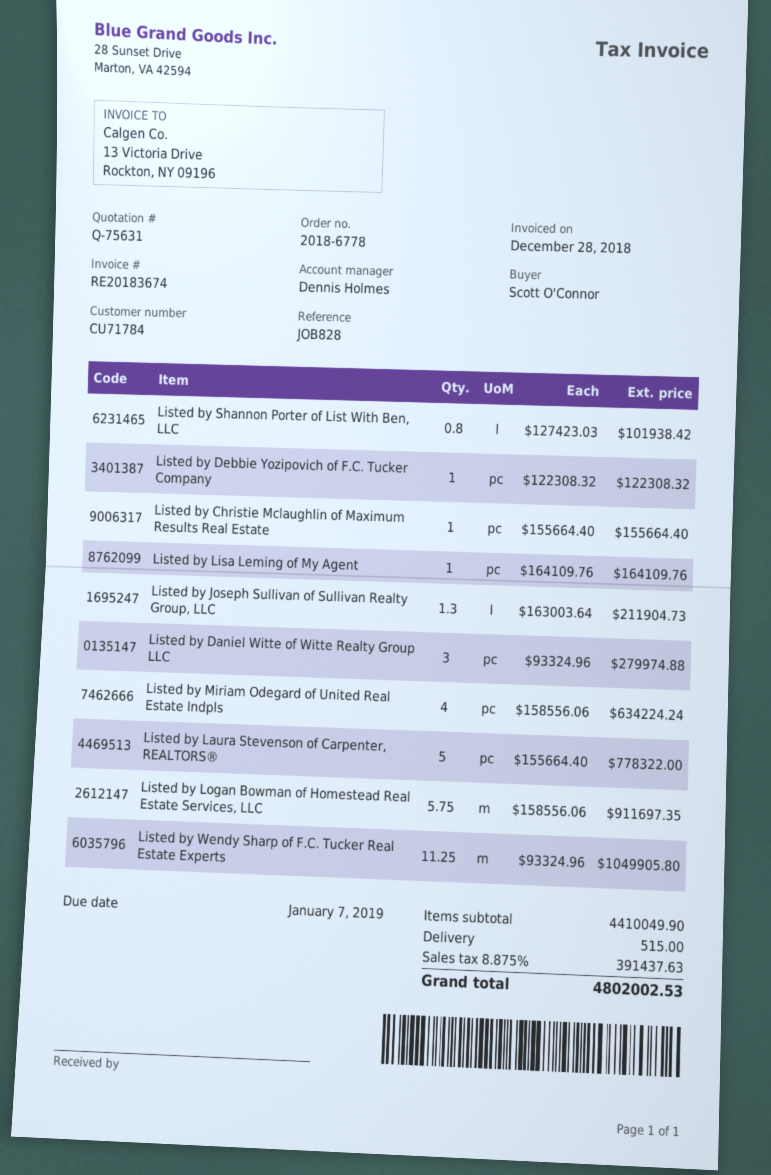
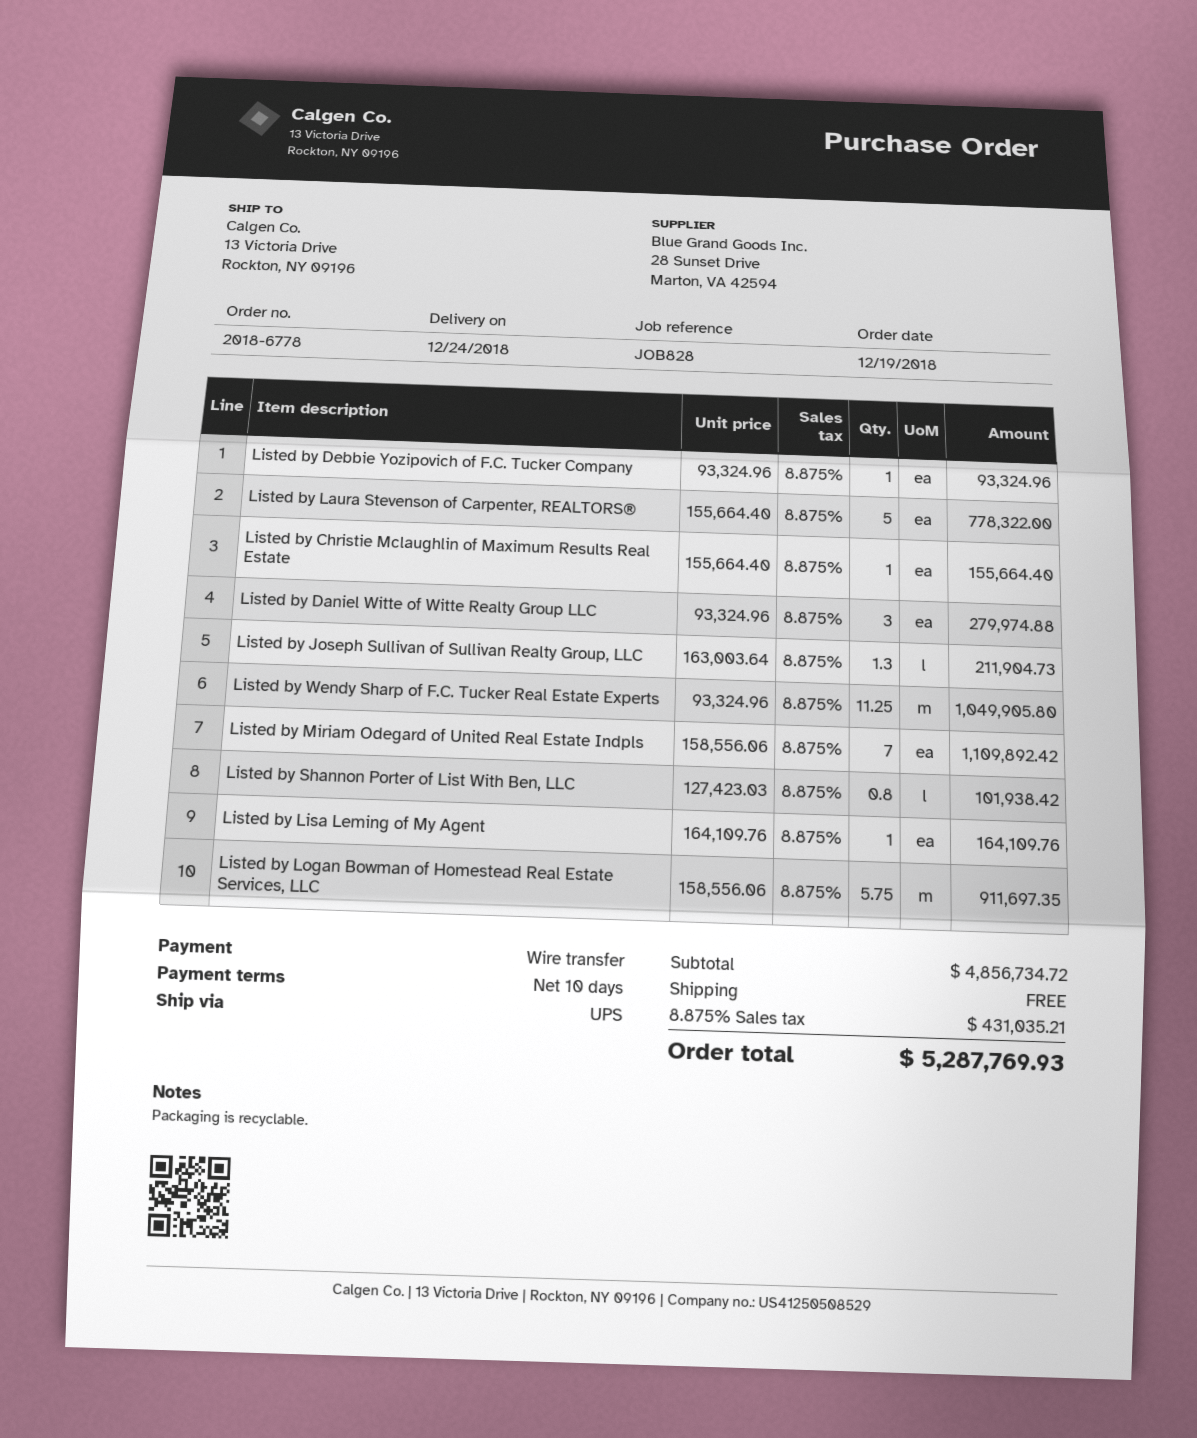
Listed by Debbie Yozipovich of F.C. Tucker Company: 1 x 122308.32 = 122308.32 -> 1 x 93324.96 = 93324.96
Listed by Miriam Odegard of United Real Estate Indpls: 4 x 158556.06 = 634224.24 -> 7 x 158556.06 = 1109892.42
subtotal: 4410049.90 -> 4856734.72
shipping: 515.00 -> 0.00
tax: 8.875% = 391437.63 -> 8.875% = 431035.21
total: 4802002.53 -> 5287769.93

